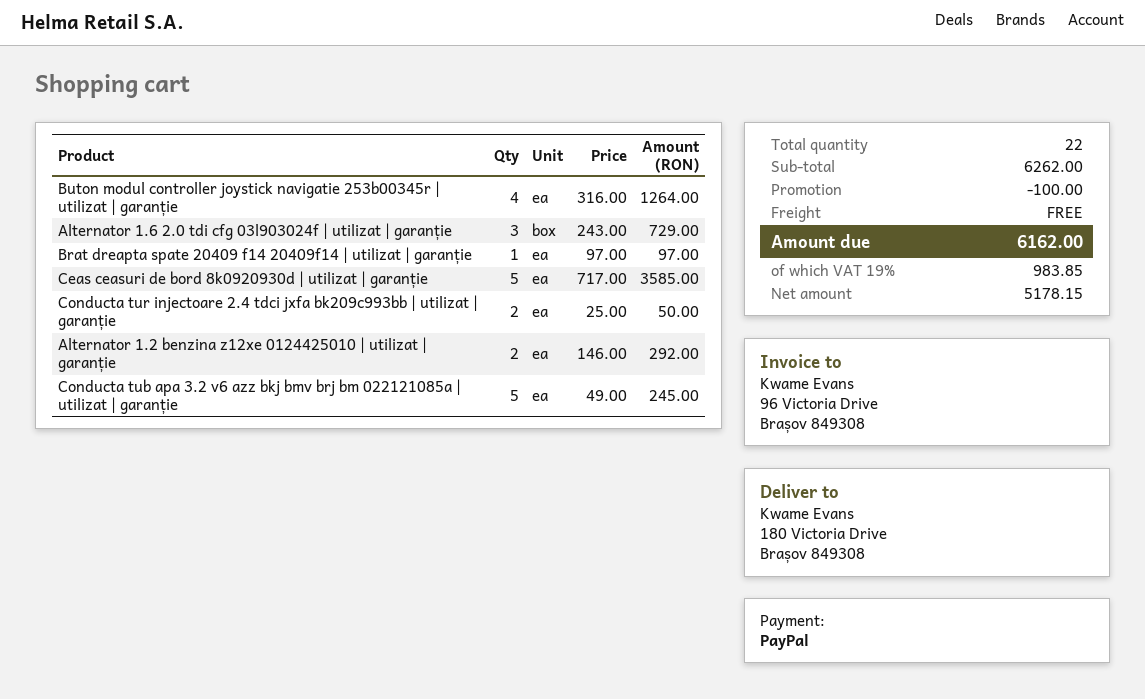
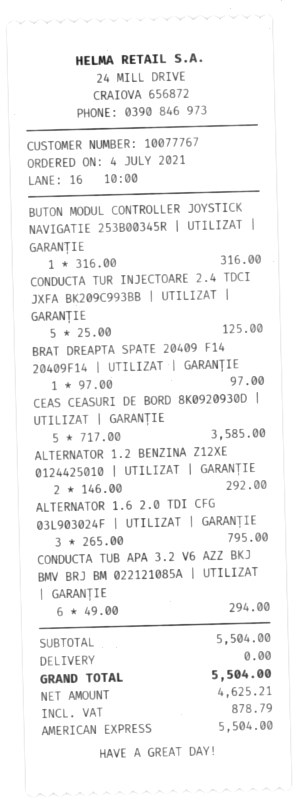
payment method: PayPal -> American Express
Buton modul controller joystick navigatie 253b00345r | utilizat | garanție: 4 x 316.00 = 1264.00 -> 1 x 316.00 = 316.00
Alternator 1.6 2.0 tdi cfg 03l903024f | utilizat | garanție: 3 x 243.00 = 729.00 -> 3 x 265.00 = 795.00
Conducta tur injectoare 2.4 tdci jxfa bk209c993bb | utilizat | garanție: 2 x 25.00 = 50.00 -> 5 x 25.00 = 125.00
Conducta tub apa 3.2 v6 azz bkj bmv brj bm 022121085a | utilizat | garanție: 5 x 49.00 = 245.00 -> 6 x 49.00 = 294.00
subtotal: 6262.00 -> 5504.00
discount: 100.00 -> none
net: 5178.15 -> 4625.21
tax: 983.85 -> 878.79
total: 6162.00 -> 5504.00

